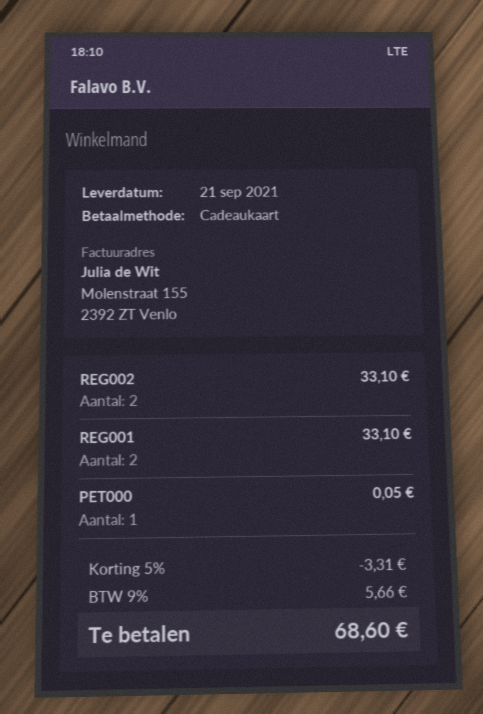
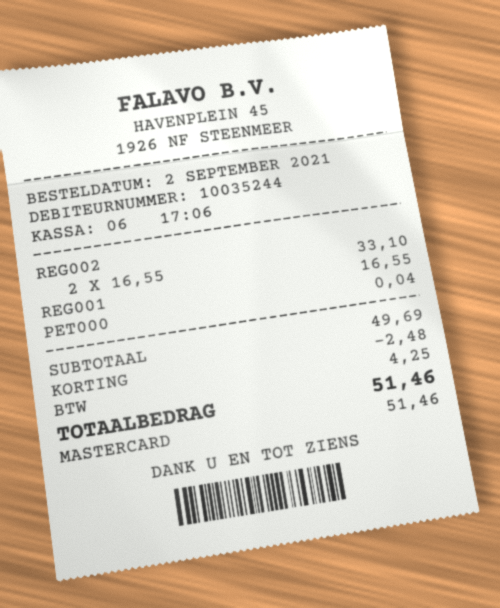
payment method: gift card -> Mastercard
REG001: 2 for 33.10 -> 1 for 16.55
PET000: 1 for 0.05 -> 1 for 0.04
discount: 3.31 -> 2.48
tax: 5.66 -> 4.25
total: 68.60 -> 51.46

